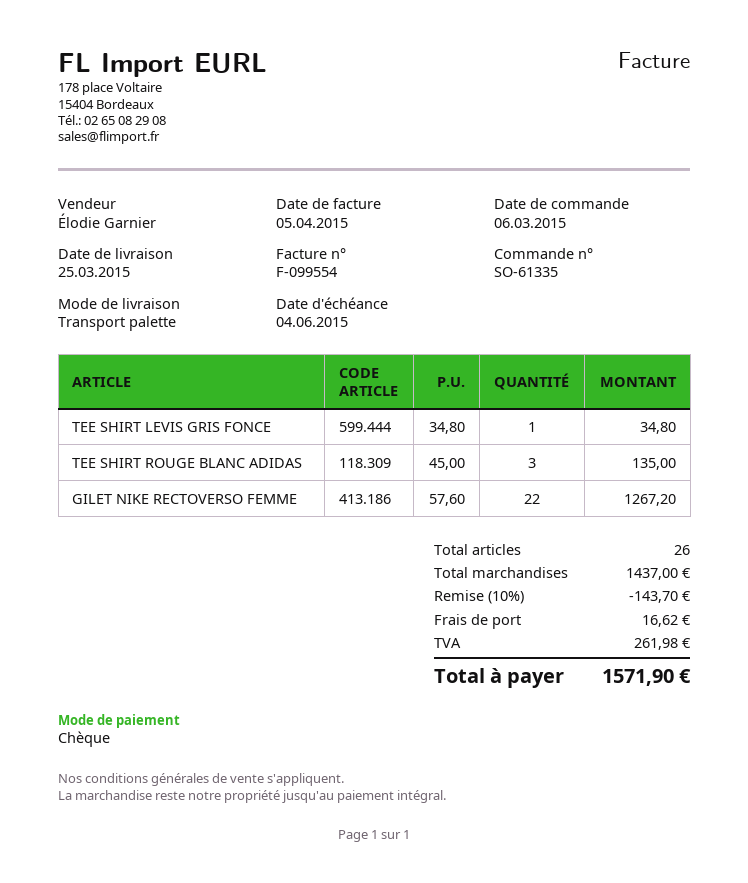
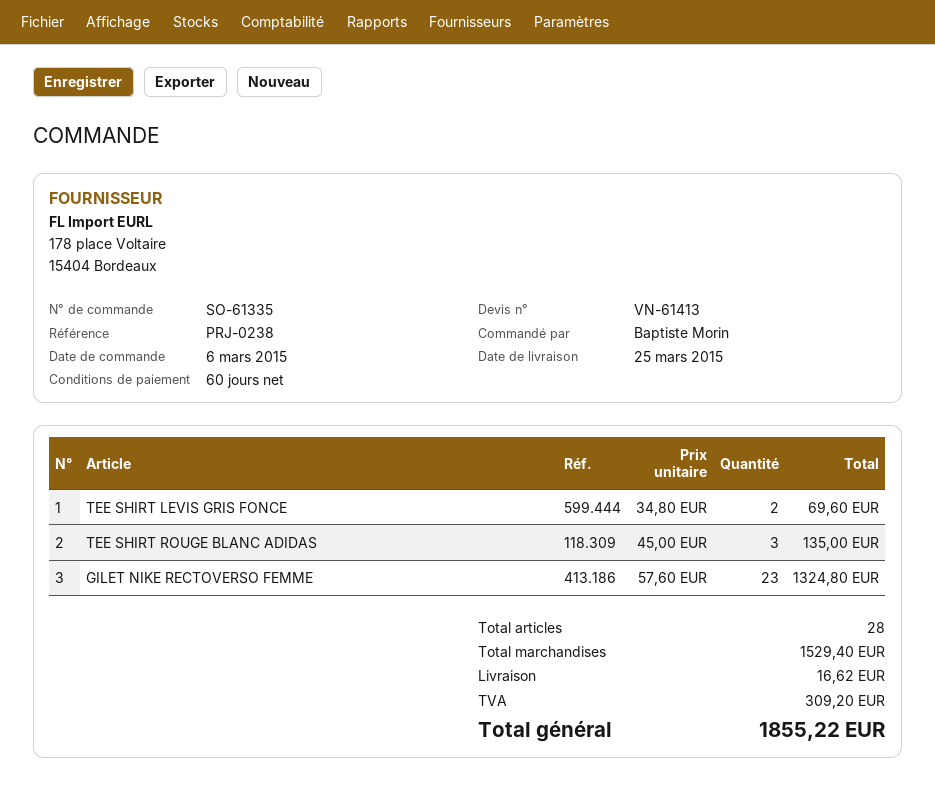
TEE SHIRT LEVIS GRIS FONCE: 1 x 34.80 = 34.80 -> 2 x 34.80 = 69.60
GILET NIKE RECTOVERSO FEMME: 22 x 57.60 = 1267.20 -> 23 x 57.60 = 1324.80
total quantity: 26 -> 28
subtotal: 1437.00 -> 1529.40
discount: 10% = 143.70 -> none
tax: 261.98 -> 309.20
total: 1571.90 -> 1855.22

